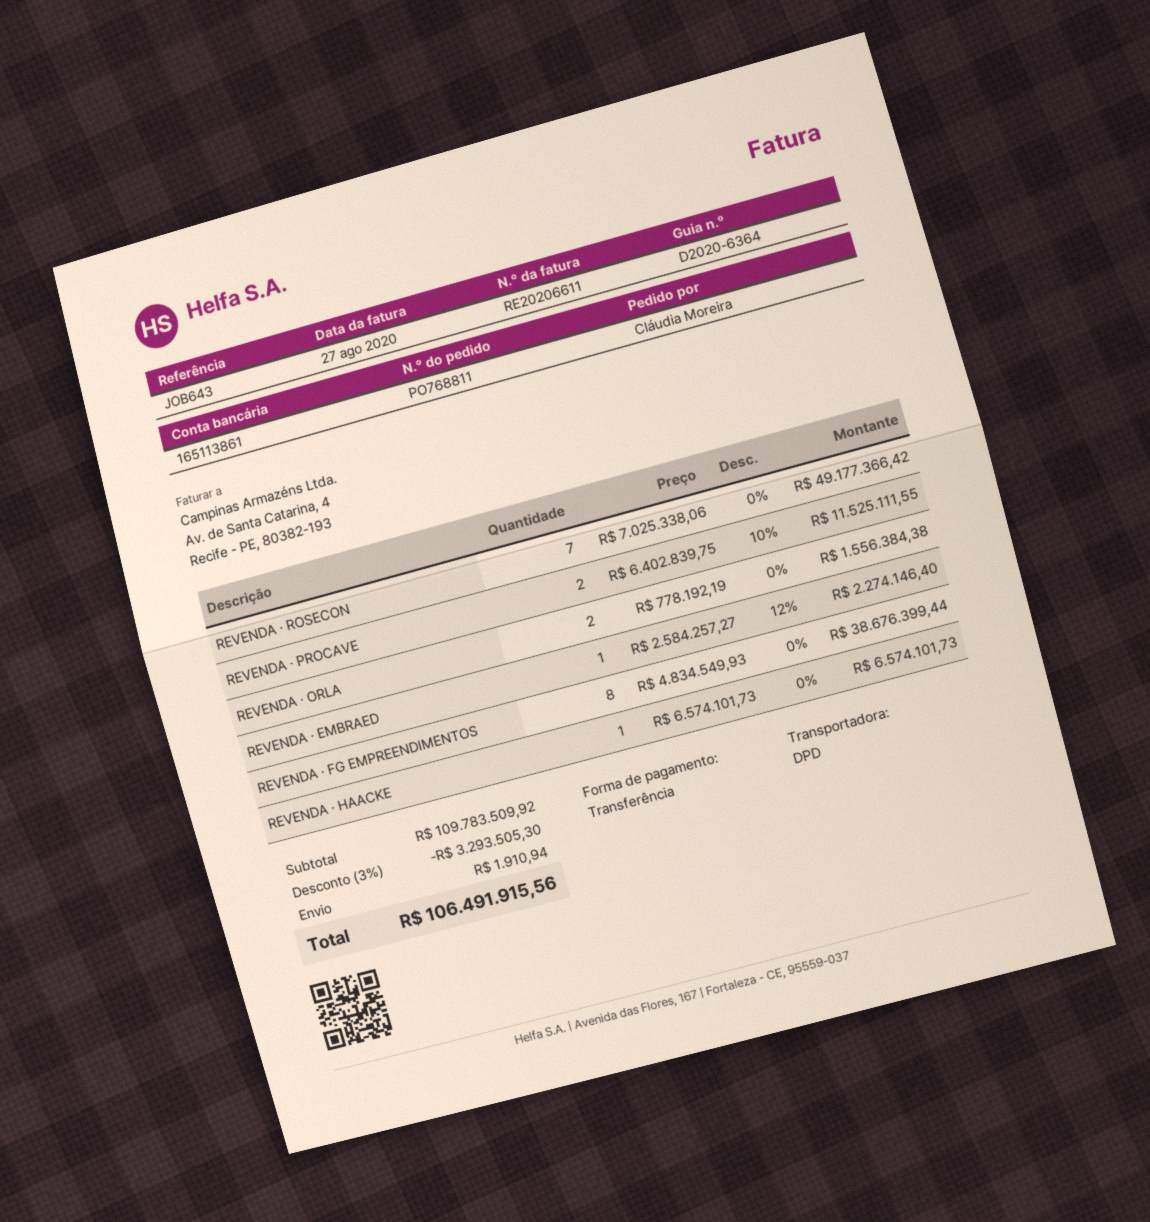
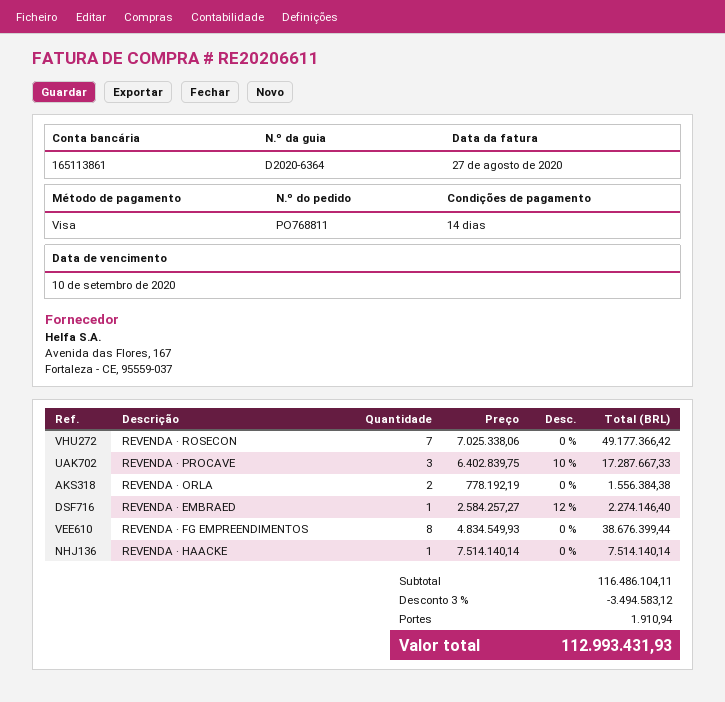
payment method: bank transfer -> Visa
REVENDA · PROCAVE: 2 x 6402839.75 - 10% = 11525111.55 -> 3 x 6402839.75 - 10% = 17287667.33
REVENDA · HAACKE: 1 x 6574101.73 = 6574101.73 -> 1 x 7514140.14 = 7514140.14
subtotal: 109783509.92 -> 116486104.11
discount: 3% = 3293505.30 -> 3% = 3494583.12
total: 106491915.56 -> 112993431.93

